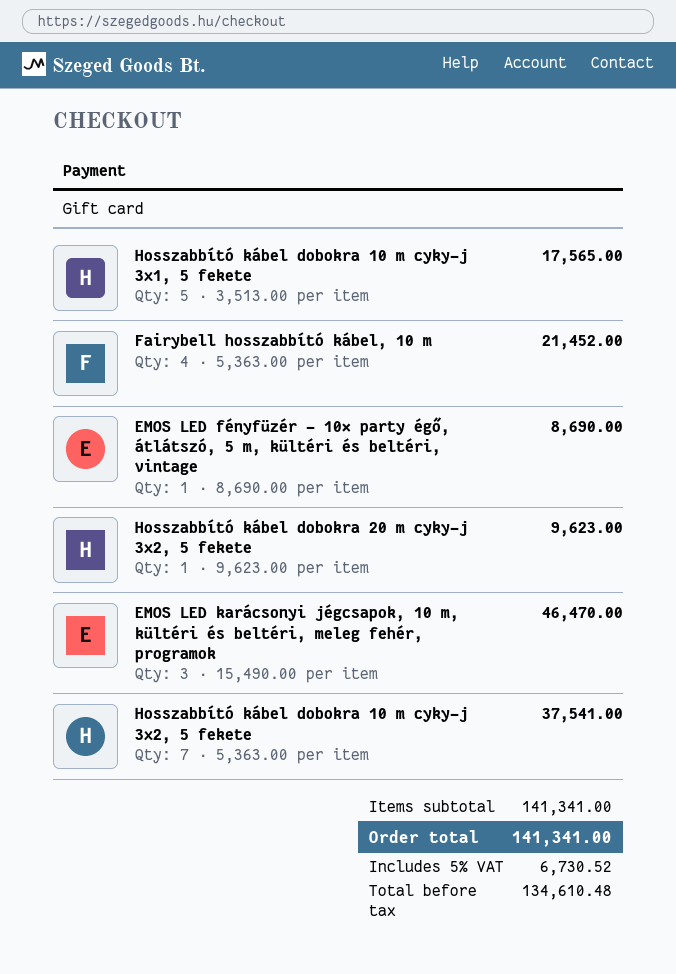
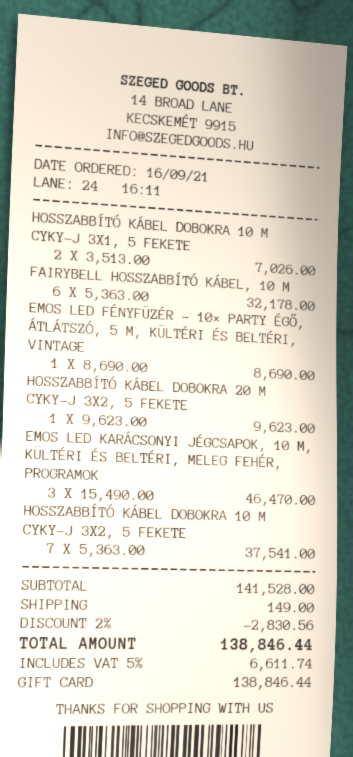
Hosszabbító kábel dobokra 10 m cyky-j 3x1, 5 fekete: 5 x 3513.00 = 17565.00 -> 2 x 3513.00 = 7026.00
Fairybell hosszabbító kábel, 10 m: 4 x 5363.00 = 21452.00 -> 6 x 5363.00 = 32178.00
subtotal: 141341.00 -> 141528.00
discount: none -> 2% = 2830.56
shipping: none -> 149.00
tax: 5% = 6730.52 -> 5% = 6611.74
total: 141341.00 -> 138846.44

